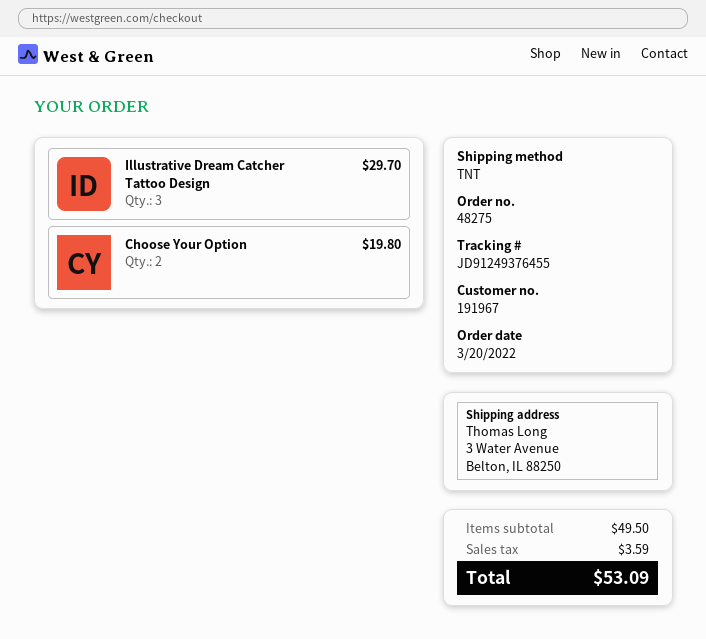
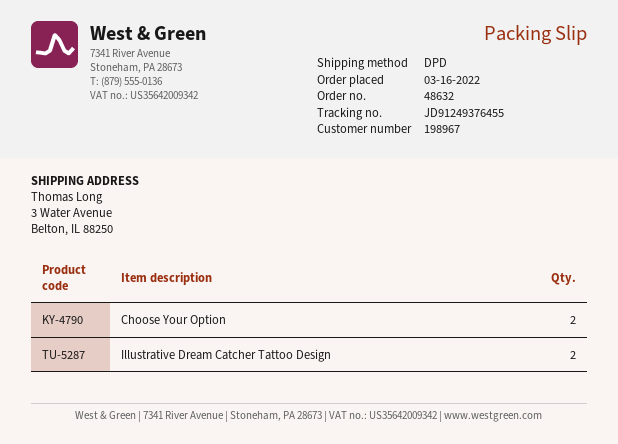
order number: 48275 -> 48632
order date: 2022-03-20 -> 2022-03-16
customer number: 191967 -> 198967
shipping method: TNT -> DPD
Illustrative Dream Catcher Tattoo Design: 3 -> 2

